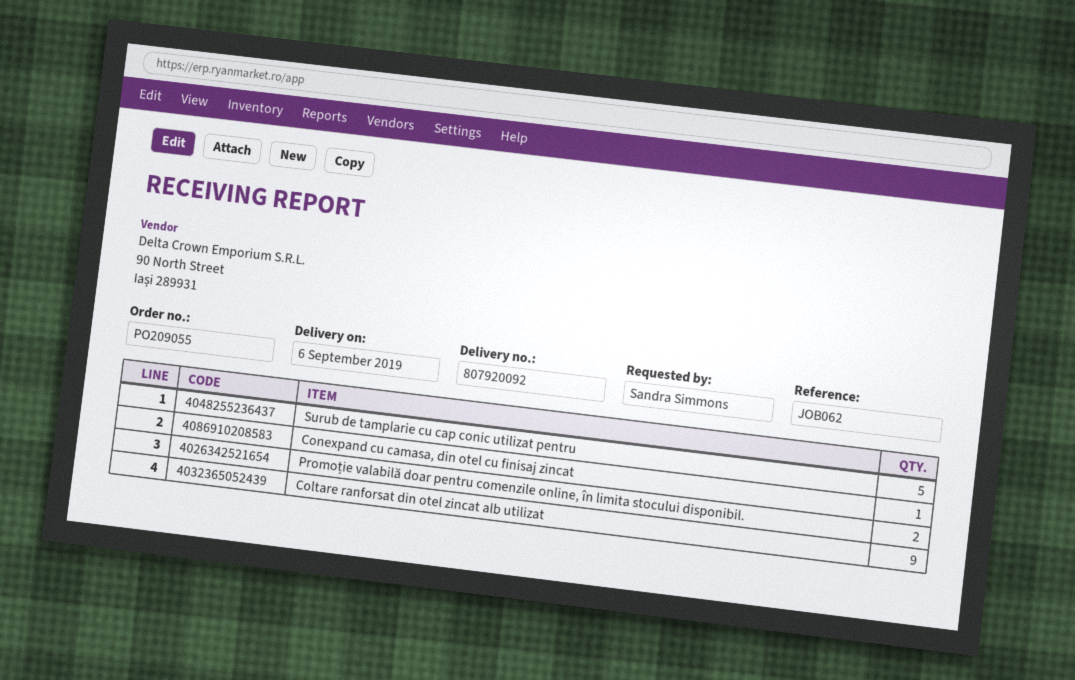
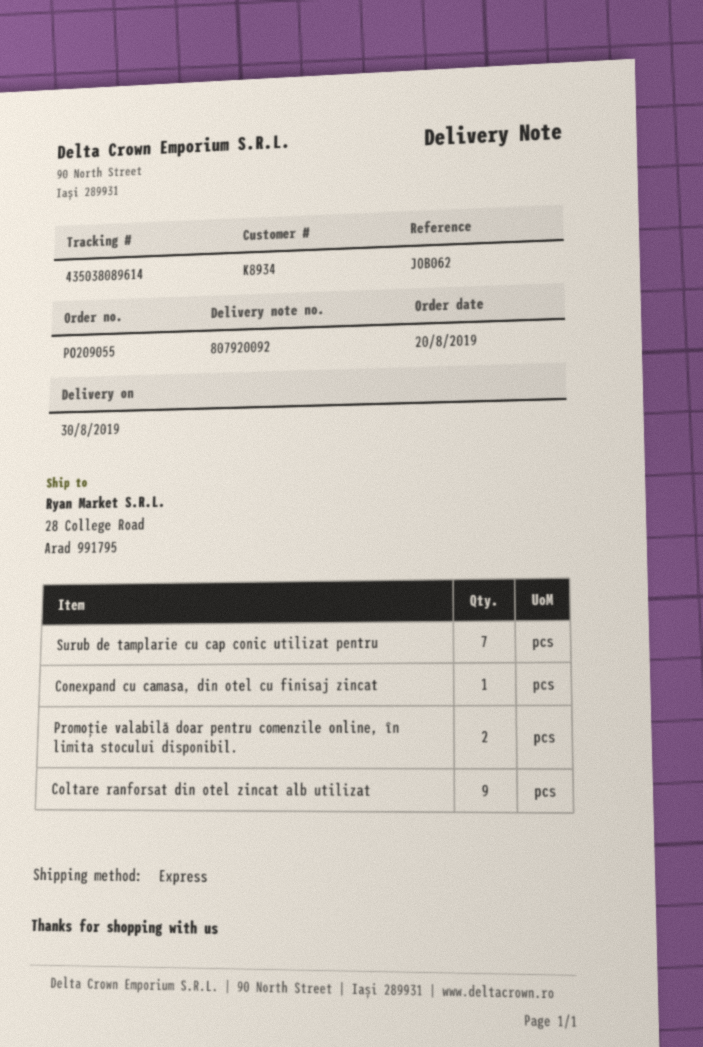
delivery date: 2019-09-06 -> 2019-08-30
Surub de tamplarie cu cap conic utilizat pentru: 5 -> 7

